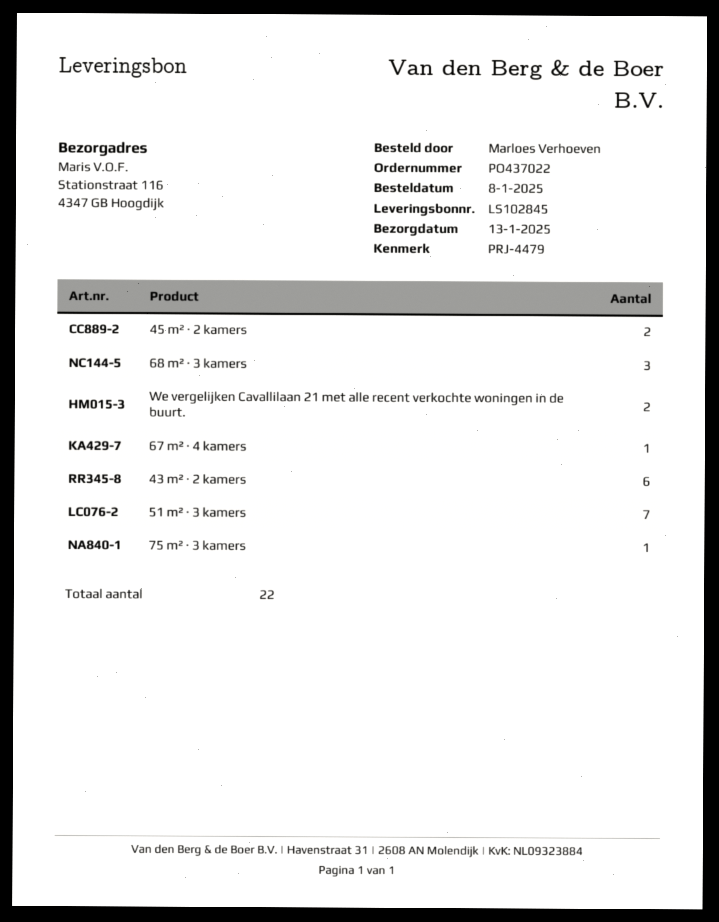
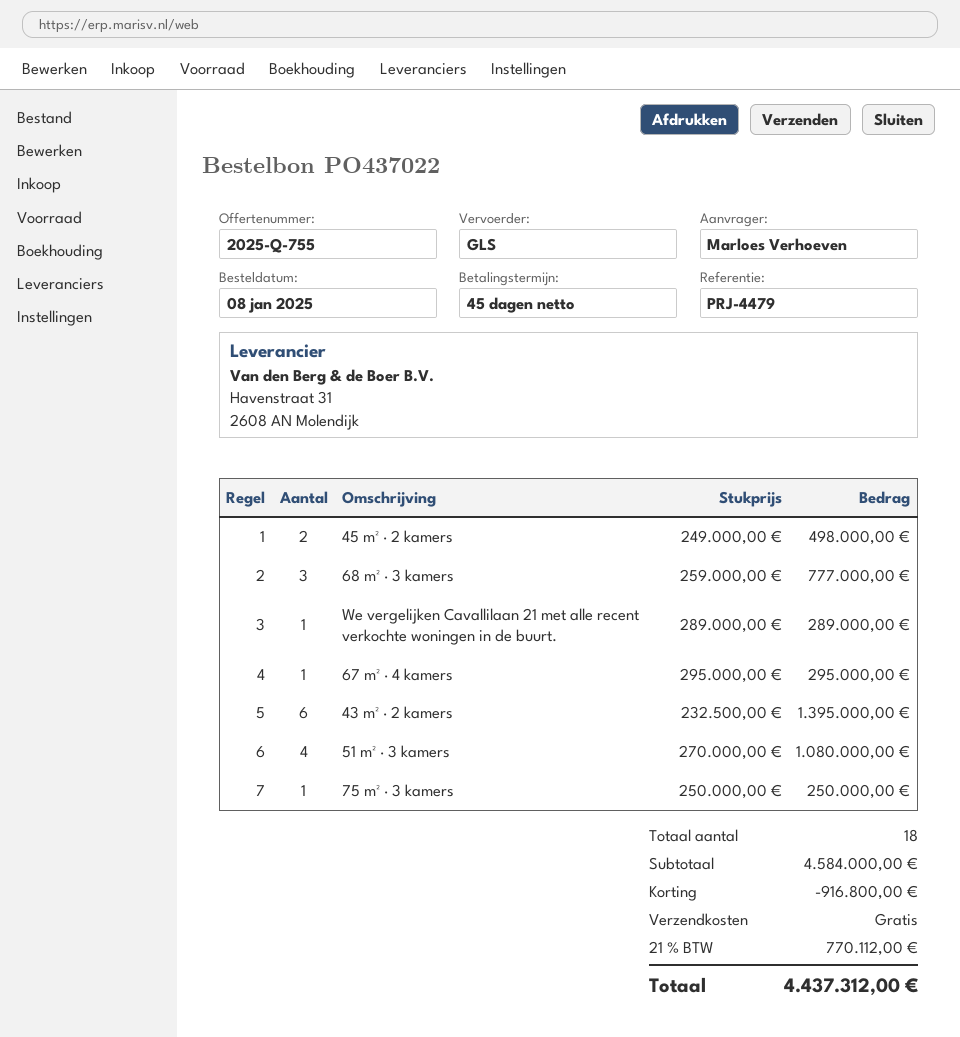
We vergelijken Cavallilaan 21 met alle recent verkochte woningen in de buurt.: 2 -> 1
51 m² · 3 kamers: 7 -> 4
total quantity: 22 -> 18

